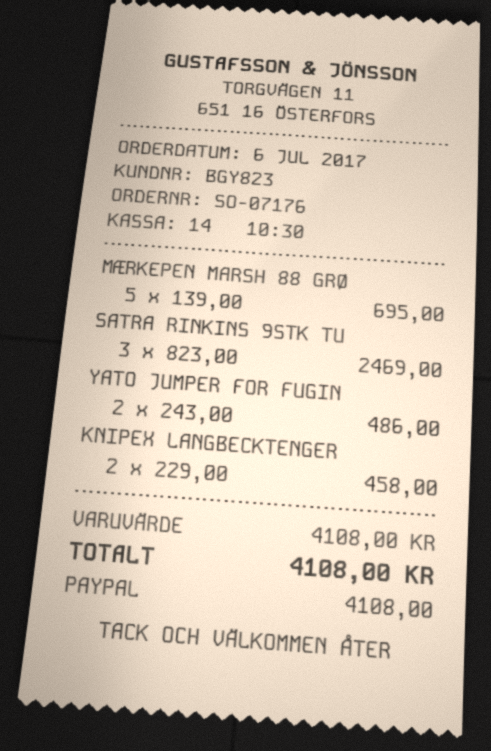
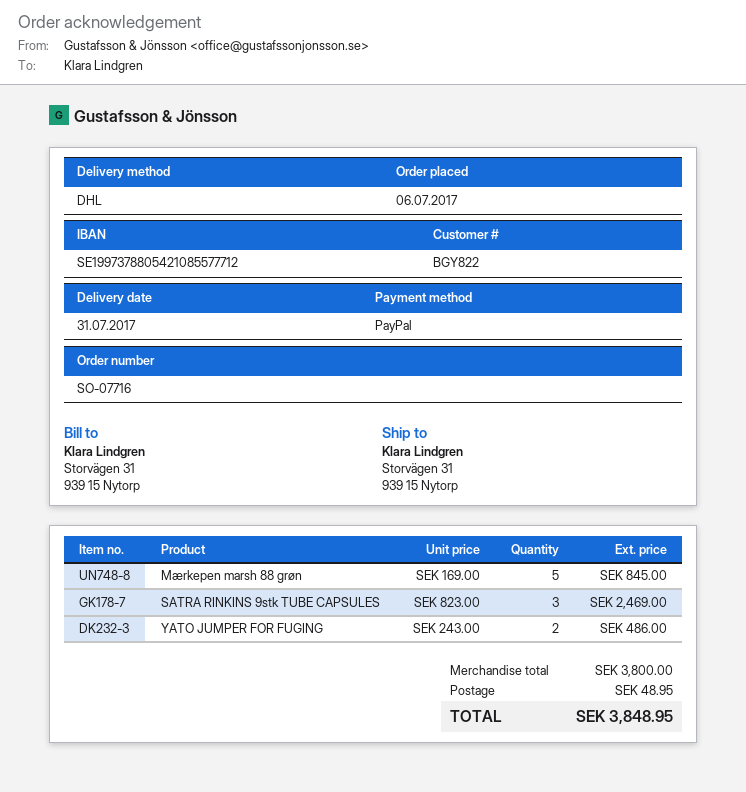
order number: SO-07176 -> SO-07716
customer number: BGY823 -> BGY822
MÆRKEPEN MARSH 88 GRØ: 5 x 139.00 = 695.00 -> 5 x 169.00 = 845.00
KNIPEX LANGBECKTENGER: 2 x 229.00 = 458.00 -> none
subtotal: 4108.00 -> 3800.00
shipping: none -> 48.95
total: 4108.00 -> 3848.95

